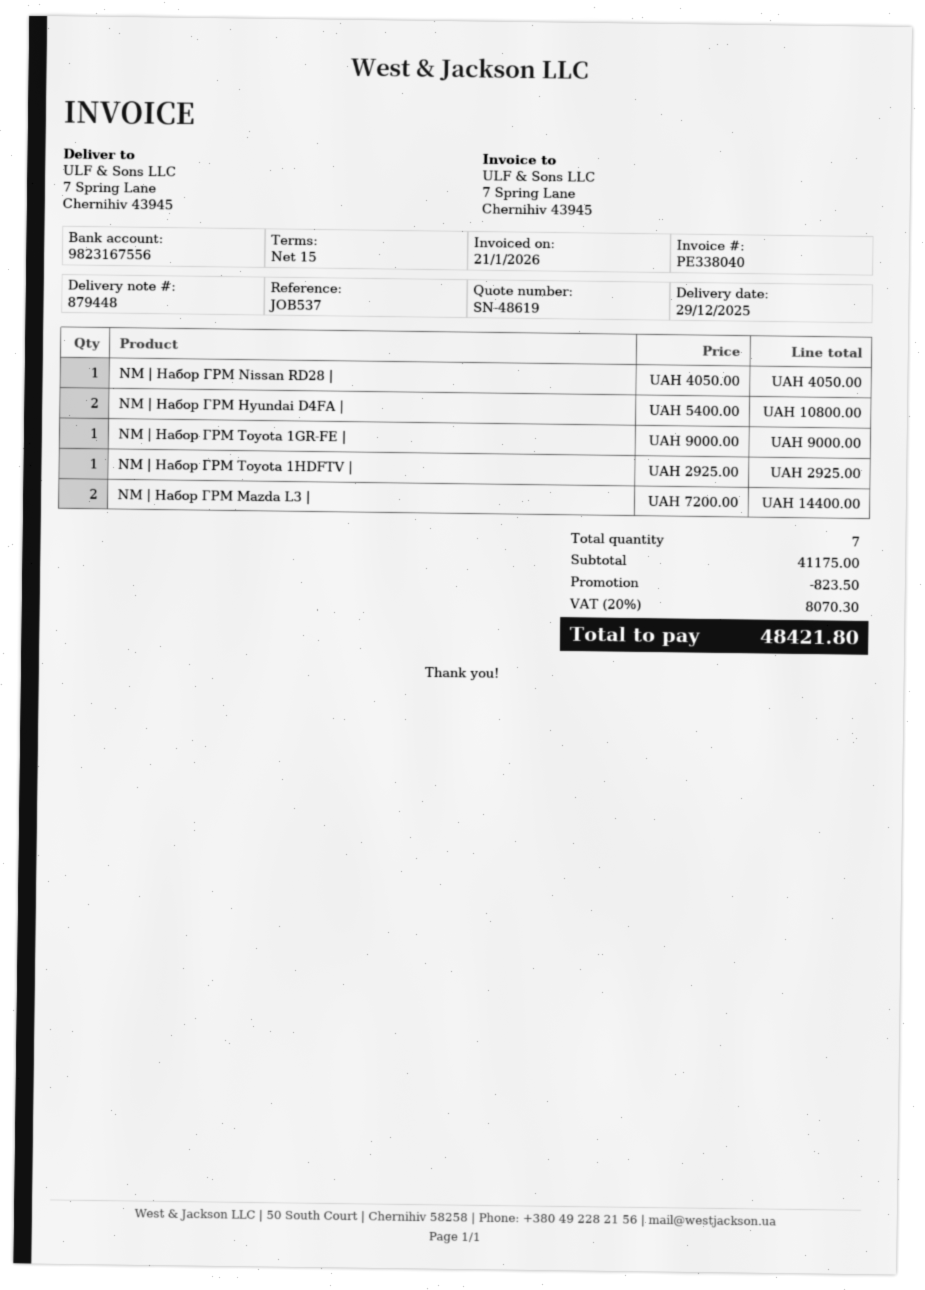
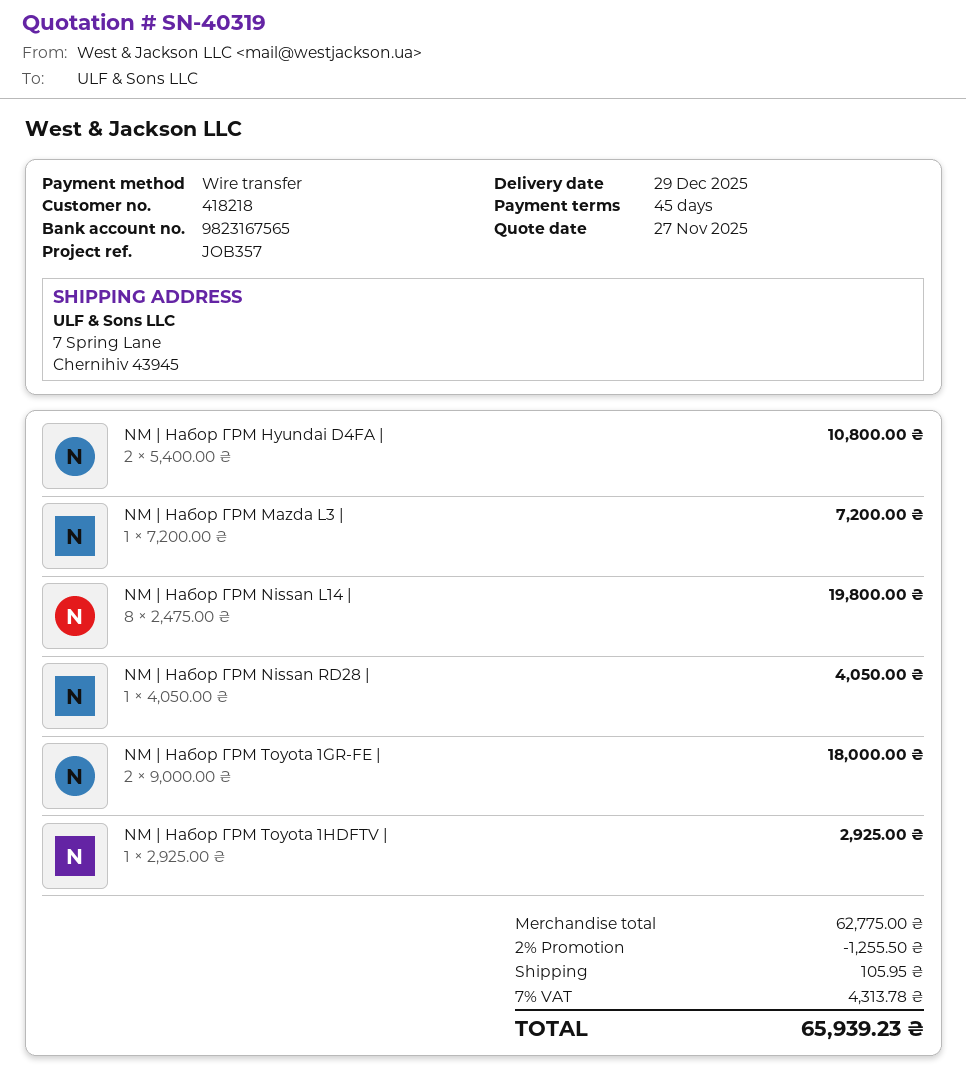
quote number: SN-48619 -> SN-40319
payment terms: 15 days -> 45 days
reference: JOB537 -> JOB357
bank account: 9823167556 -> 9823167565
NM | Набор ГРМ Toyota 1GR-FE |: 1 x 9000.00 = 9000.00 -> 2 x 9000.00 = 18000.00
NM | Набор ГРМ Mazda L3 |: 2 x 7200.00 = 14400.00 -> 1 x 7200.00 = 7200.00
NM | Набор ГРМ Nissan L14 |: none -> 8 x 2475.00 = 19800.00
subtotal: 41175.00 -> 62775.00
discount: 823.50 -> 1255.50
shipping: none -> 105.95
tax: 20% = 8070.30 -> 7% = 4313.78
total: 48421.80 -> 65939.23

